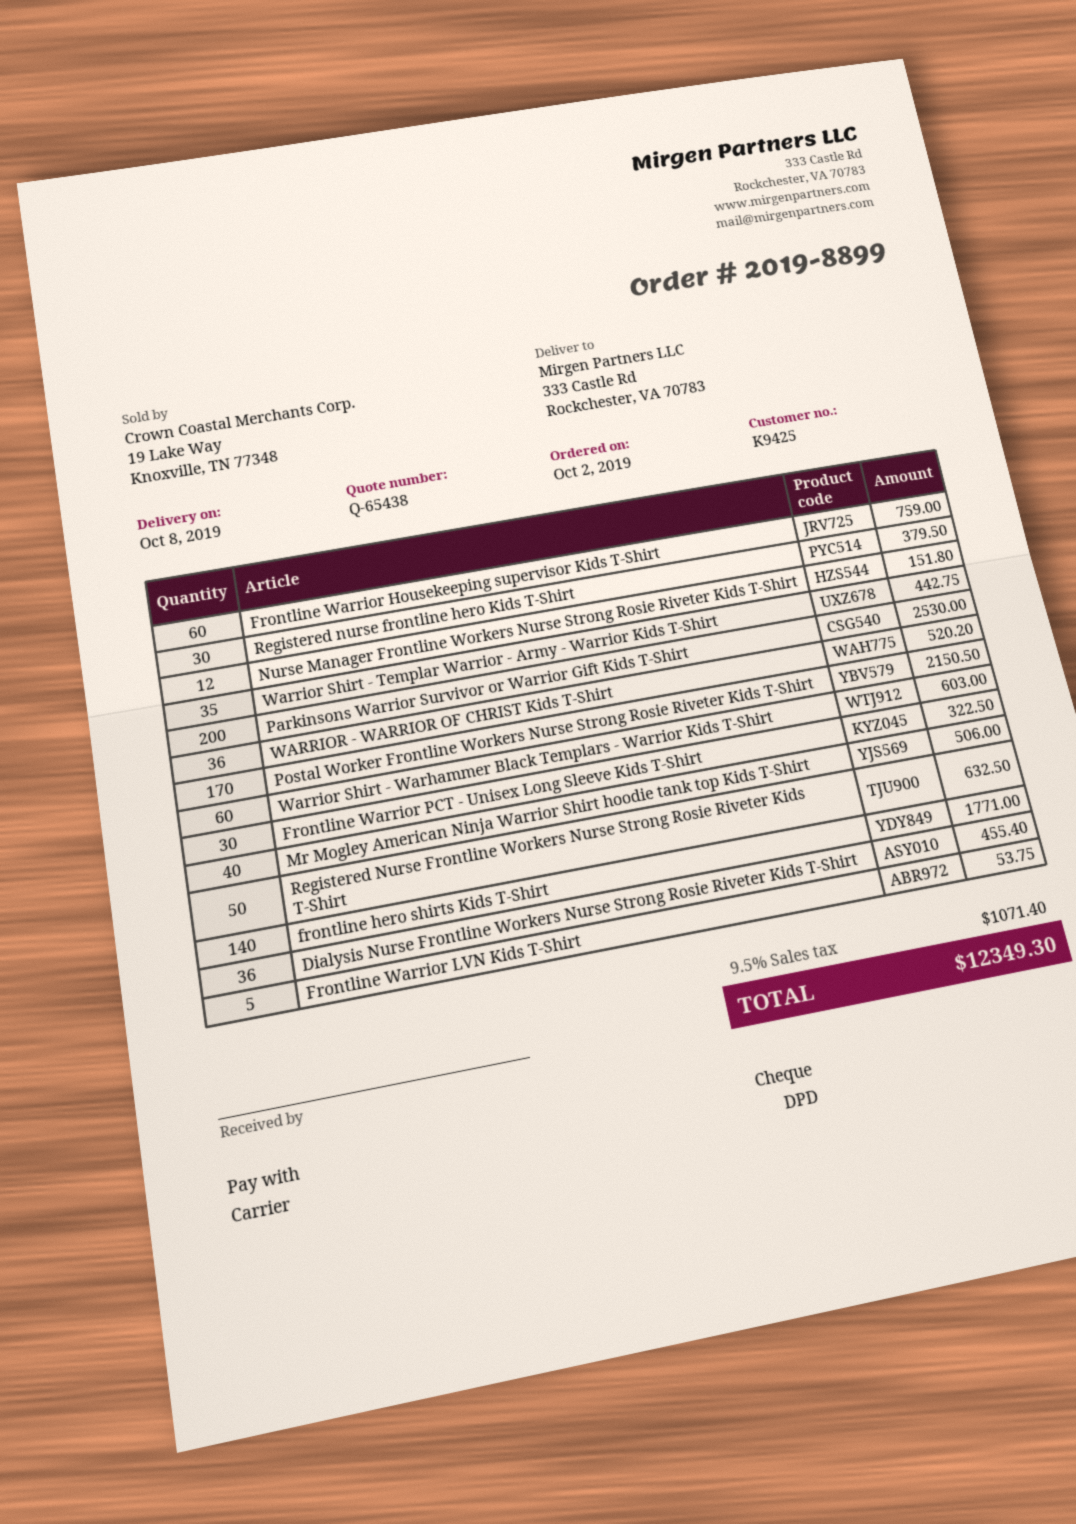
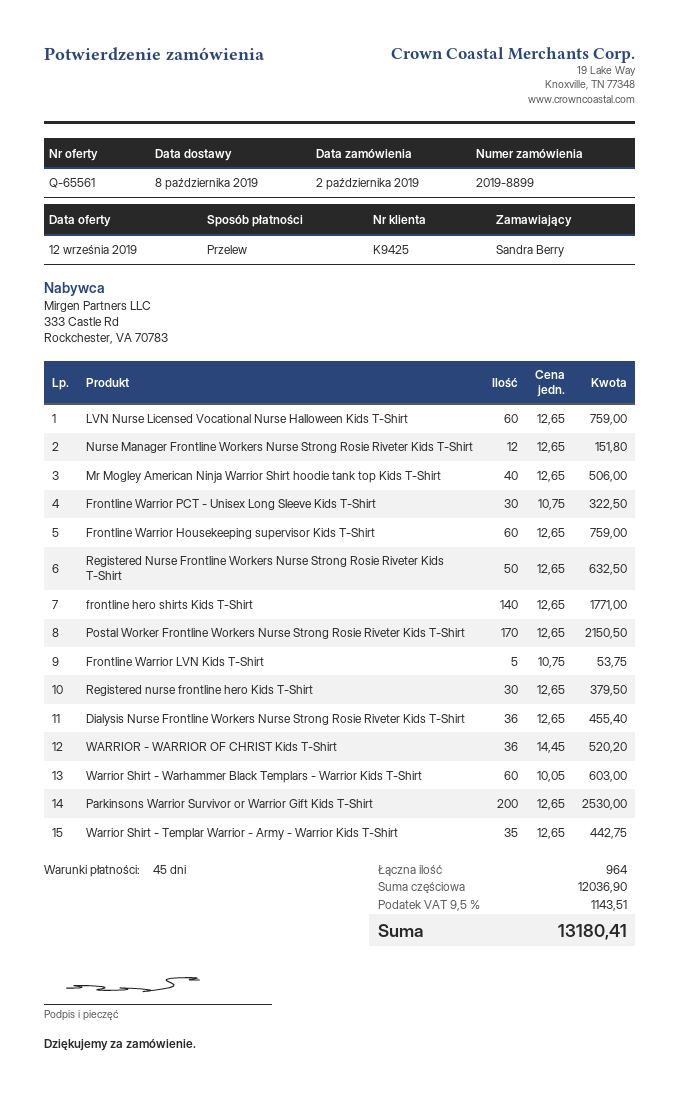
quote number: Q-65438 -> Q-65561
payment method: cheque -> bank transfer
LVN Nurse Licensed Vocational Nurse Halloween Kids T-Shirt: none -> 60 for 759.00
tax: 9.5% = 1071.40 -> 9.5% = 1143.51
total: 12349.30 -> 13180.41

